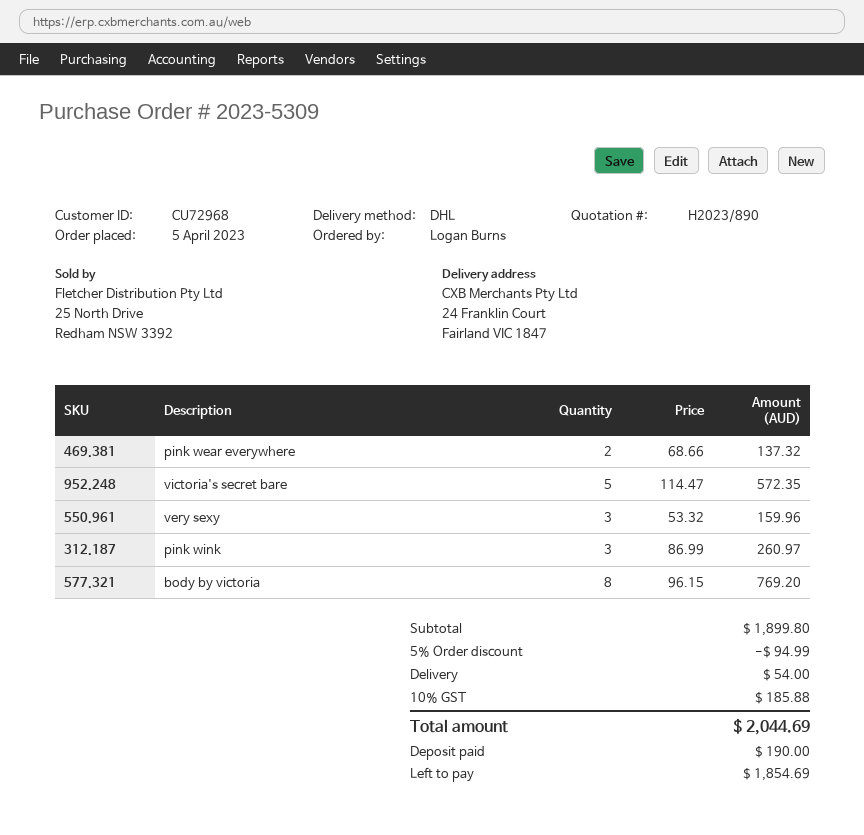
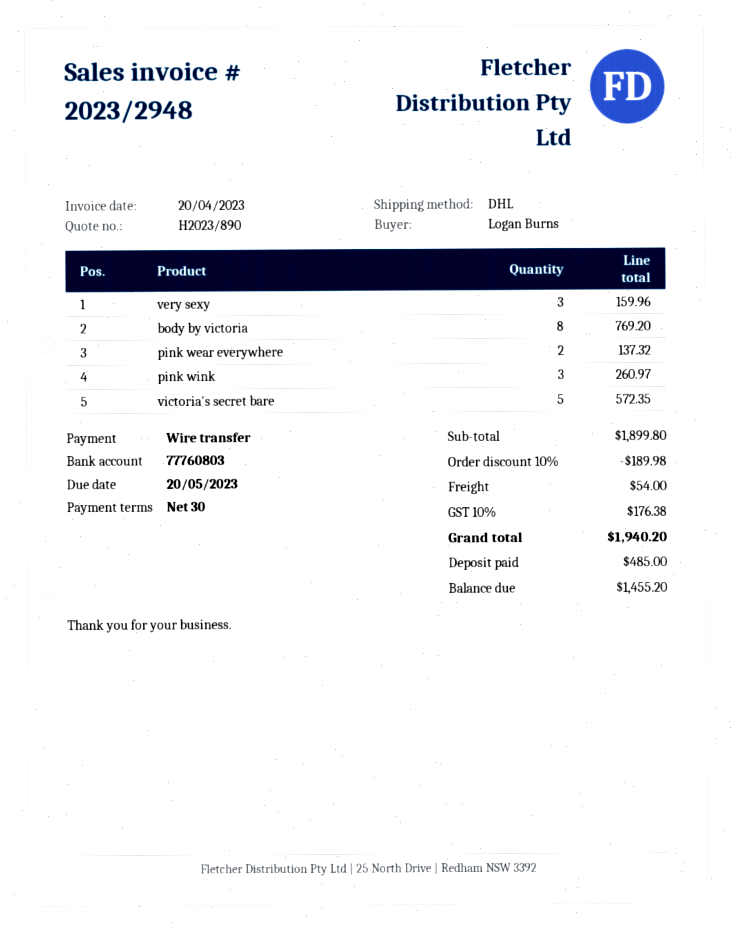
discount: 5% = 94.99 -> 10% = 189.98
tax: 10% = 185.88 -> 10% = 176.38
total: 2044.69 -> 1940.20
deposit: 190.00 -> 485.00
balance: 1854.69 -> 1455.20

